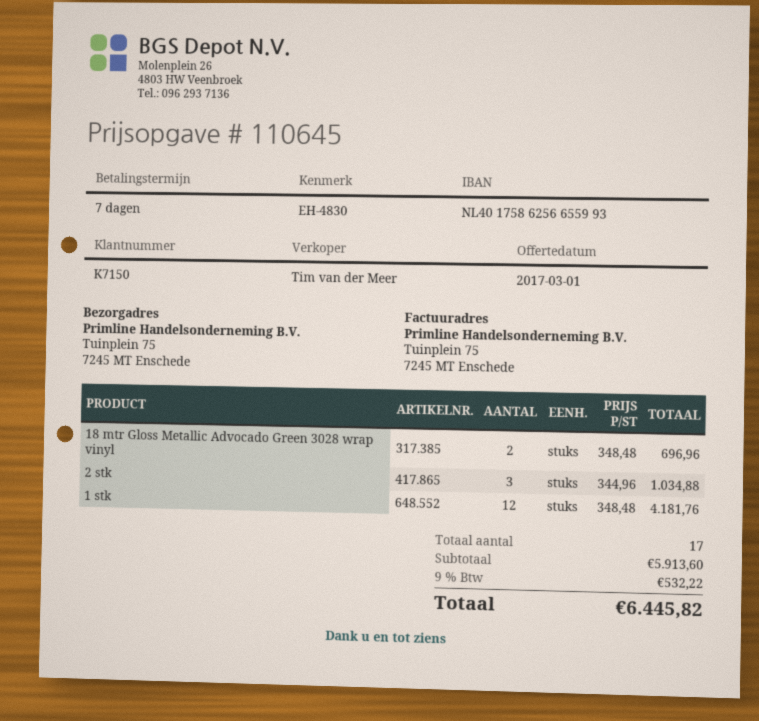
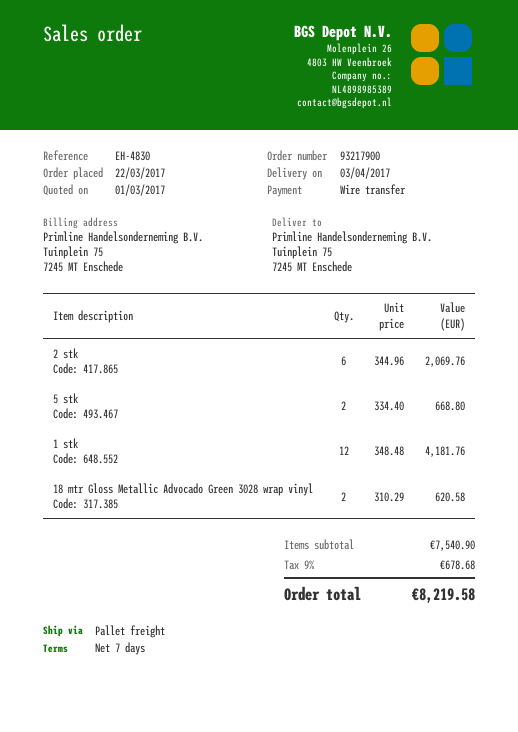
18 mtr Gloss Metallic Advocado Green 3028 wrap vinyl: 2 x 348.48 = 696.96 -> 2 x 310.29 = 620.58
2 stk: 3 x 344.96 = 1034.88 -> 6 x 344.96 = 2069.76
5 stk: none -> 2 x 334.40 = 668.80
subtotal: 5913.60 -> 7540.90
tax: 9% = 532.22 -> 9% = 678.68
total: 6445.82 -> 8219.58

